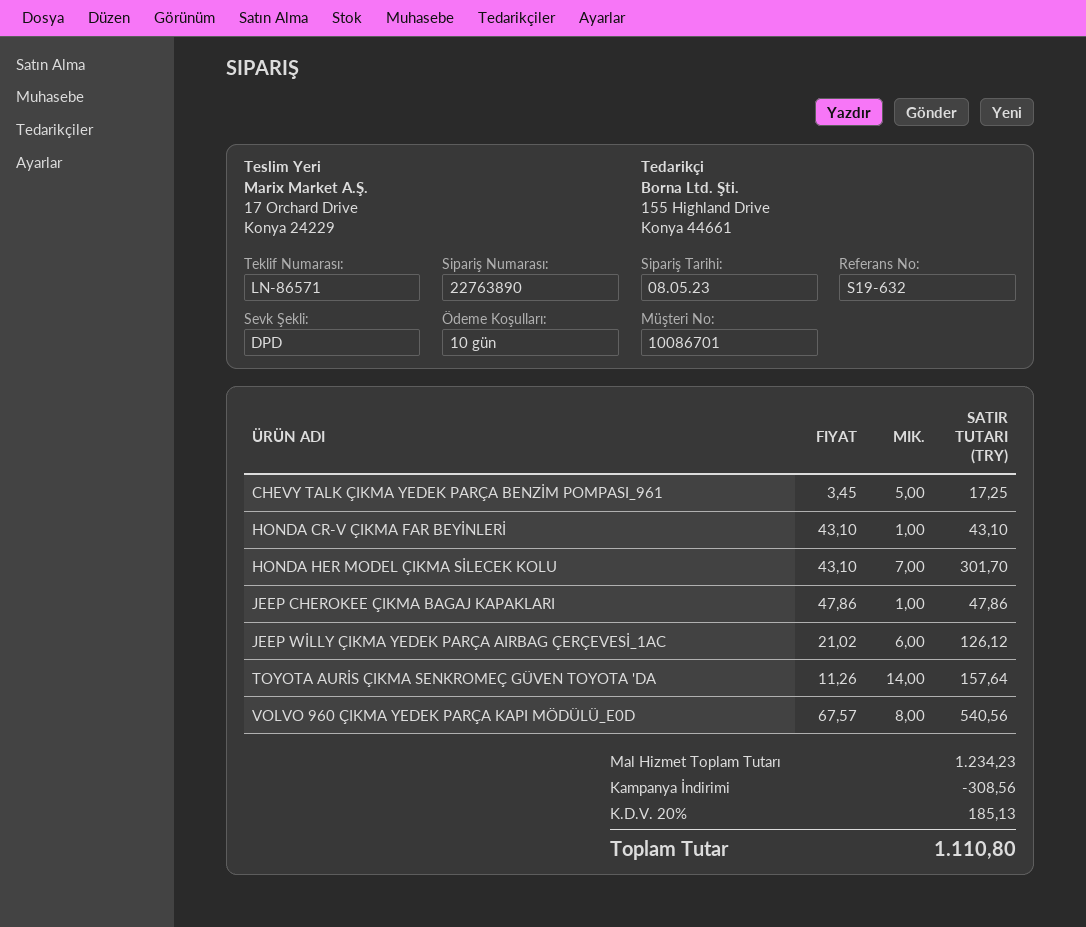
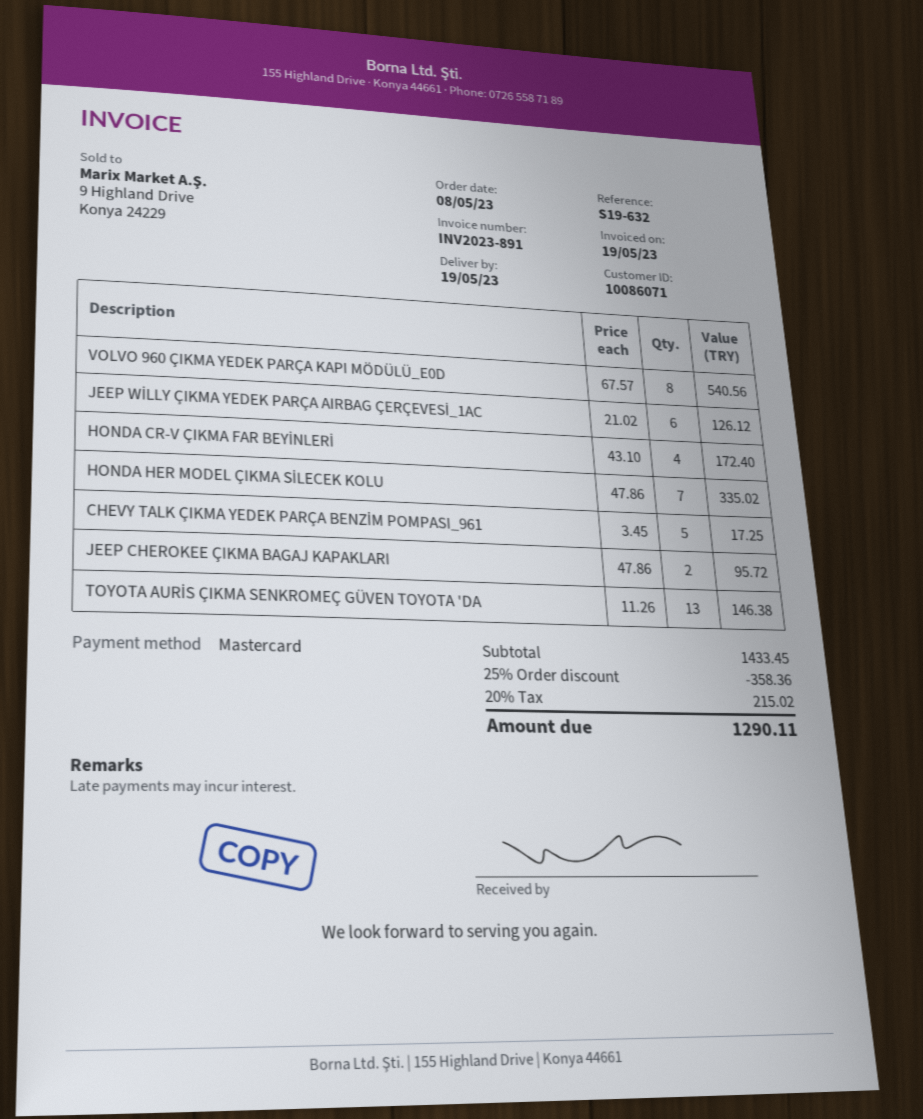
customer number: 10086701 -> 10086071
HONDA CR-V ÇIKMA FAR BEYİNLERİ: 1 x 43.10 = 43.10 -> 4 x 43.10 = 172.40
HONDA HER MODEL ÇIKMA SİLECEK KOLU: 7 x 43.10 = 301.70 -> 7 x 47.86 = 335.02
JEEP CHEROKEE ÇIKMA BAGAJ KAPAKLARI: 1 x 47.86 = 47.86 -> 2 x 47.86 = 95.72
TOYOTA AURİS ÇIKMA SENKROMEÇ GÜVEN TOYOTA 'DA: 14 x 11.26 = 157.64 -> 13 x 11.26 = 146.38
subtotal: 1234.23 -> 1433.45
discount: 308.56 -> 358.36
tax: 20% = 185.13 -> 20% = 215.02
total: 1110.80 -> 1290.11

